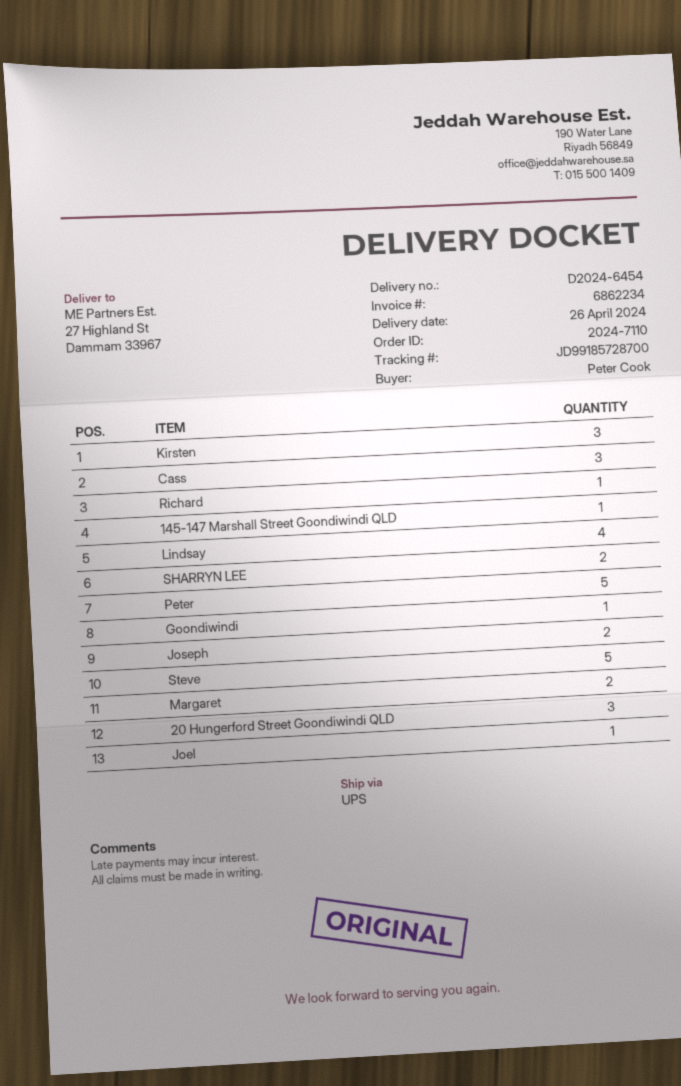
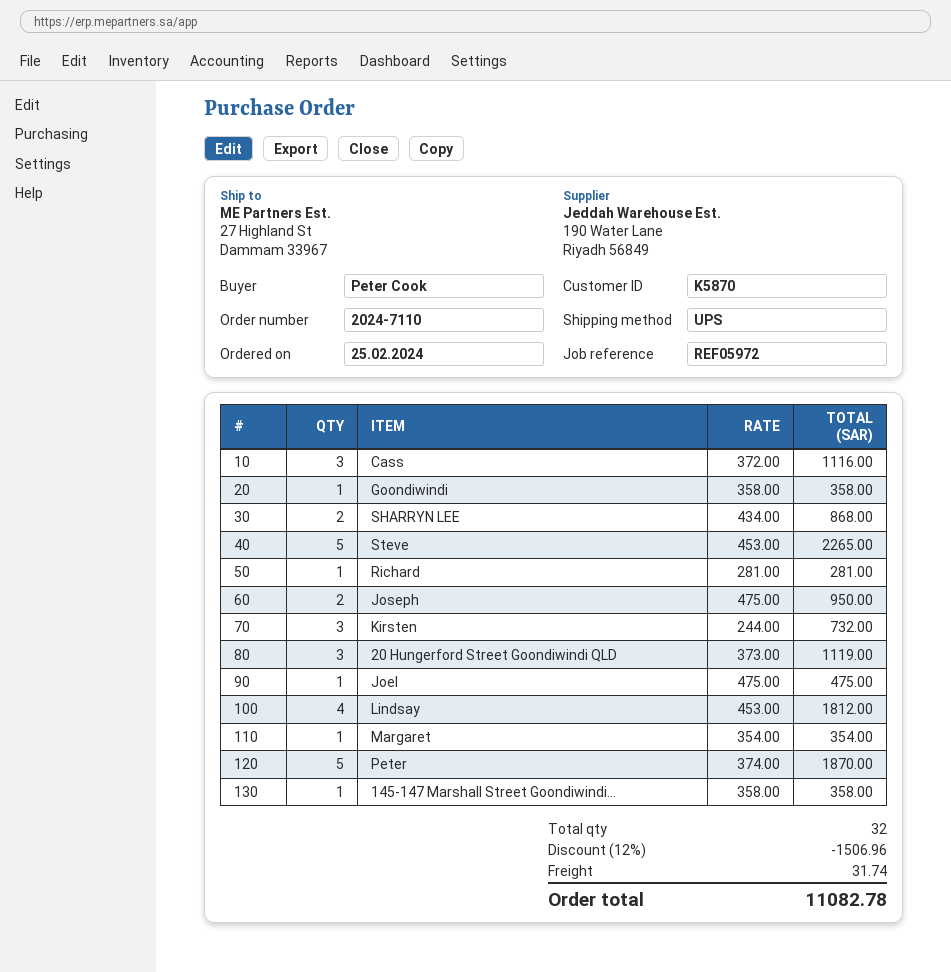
Margaret: 2 -> 1

